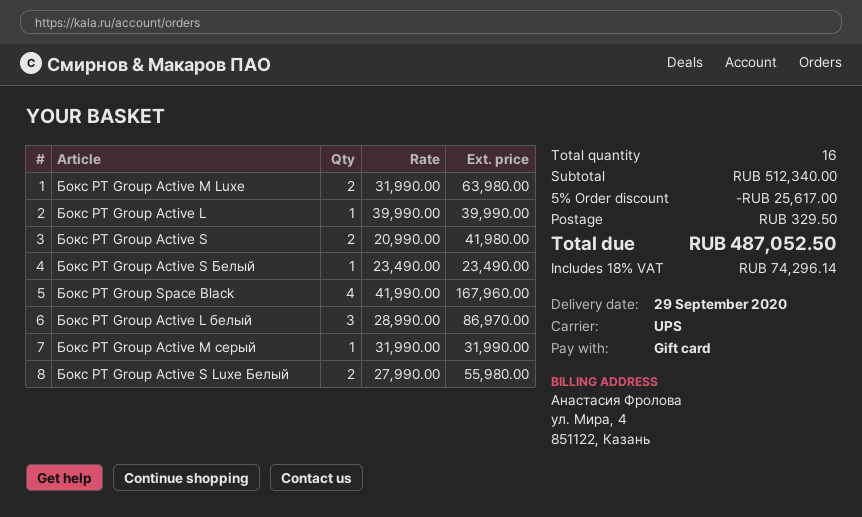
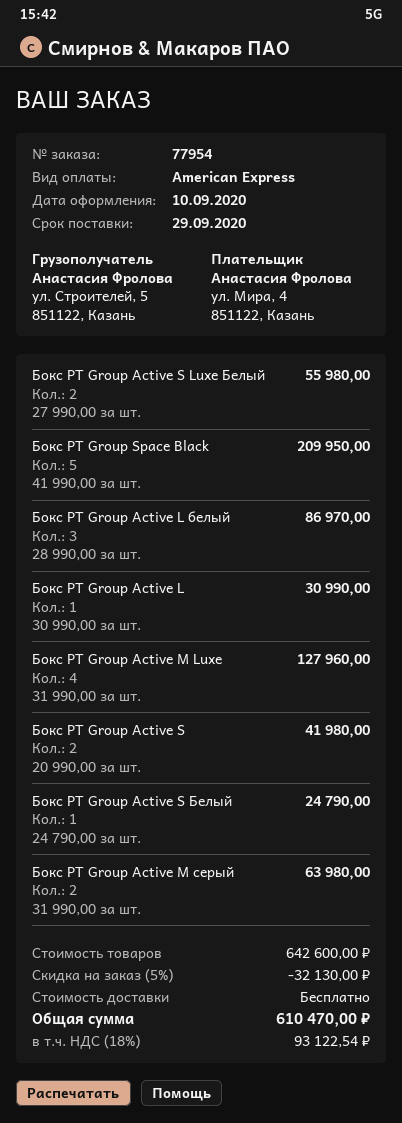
payment method: gift card -> American Express
Бокс PT Group Active M Luxe: 2 x 31990.00 = 63980.00 -> 4 x 31990.00 = 127960.00
Бокс PT Group Active L: 1 x 39990.00 = 39990.00 -> 1 x 30990.00 = 30990.00
Бокс PT Group Active S Белый: 1 x 23490.00 = 23490.00 -> 1 x 24790.00 = 24790.00
Бокс PT Group Space Black: 4 x 41990.00 = 167960.00 -> 5 x 41990.00 = 209950.00
Бокс PT Group Active M серый: 1 x 31990.00 = 31990.00 -> 2 x 31990.00 = 63980.00
subtotal: 512340.00 -> 642600.00
discount: 5% = 25617.00 -> 5% = 32130.00
shipping: 329.50 -> 0.00
tax: 18% = 74296.14 -> 18% = 93122.54
total: 487052.50 -> 610470.00

